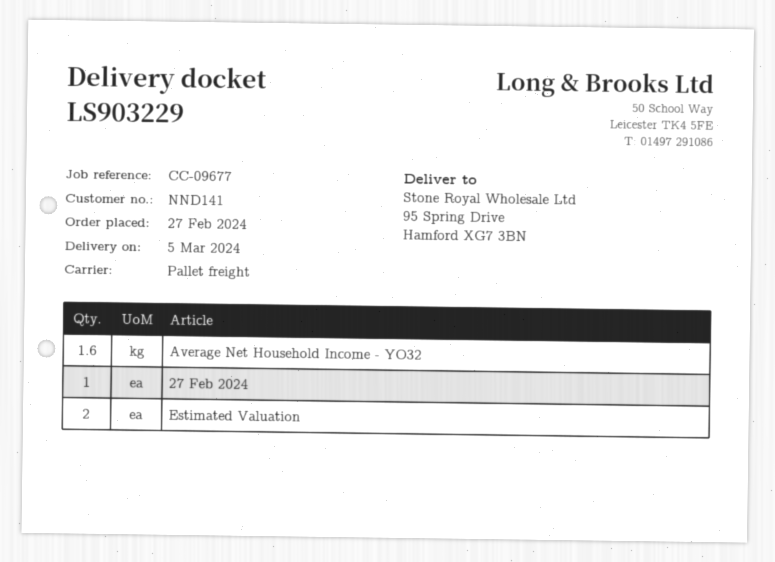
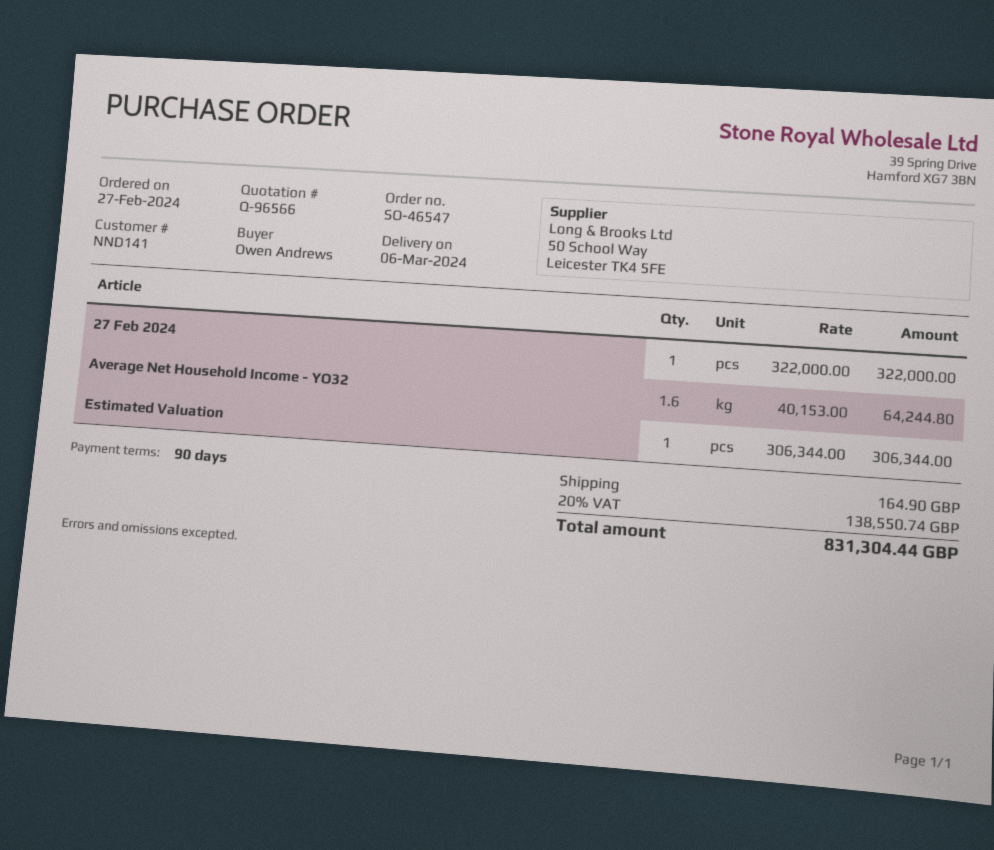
delivery date: 2024-03-05 -> 2024-03-06
Estimated Valuation: 2 -> 1

